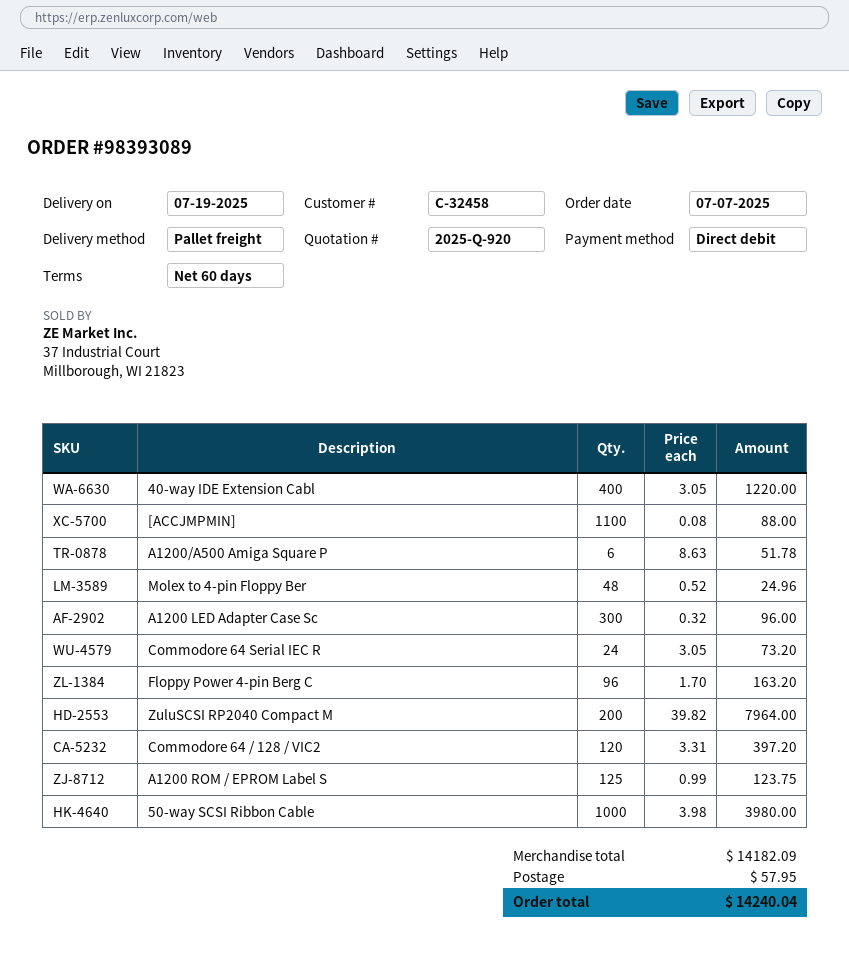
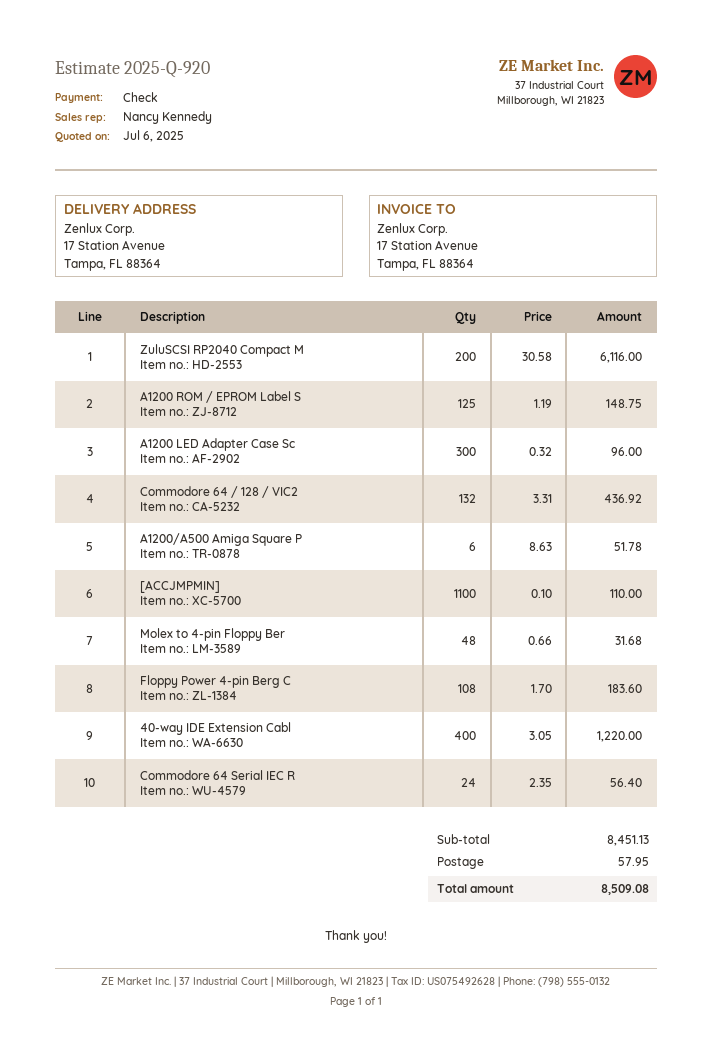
payment method: direct debit -> cheque
[ACCJMPMIN]: 1100 x 0.08 = 88.00 -> 1100 x 0.10 = 110.00
Molex to 4-pin Floppy Ber: 48 x 0.52 = 24.96 -> 48 x 0.66 = 31.68
Commodore 64 Serial IEC R: 24 x 3.05 = 73.20 -> 24 x 2.35 = 56.40
Floppy Power 4-pin Berg C: 96 x 1.70 = 163.20 -> 108 x 1.70 = 183.60
ZuluSCSI RP2040 Compact M: 200 x 39.82 = 7964.00 -> 200 x 30.58 = 6116.00
Commodore 64 / 128 / VIC2: 120 x 3.31 = 397.20 -> 132 x 3.31 = 436.92
A1200 ROM / EPROM Label S: 125 x 0.99 = 123.75 -> 125 x 1.19 = 148.75
50-way SCSI Ribbon Cable: 1000 x 3.98 = 3980.00 -> none
subtotal: 14182.09 -> 8451.13
total: 14240.04 -> 8509.08

